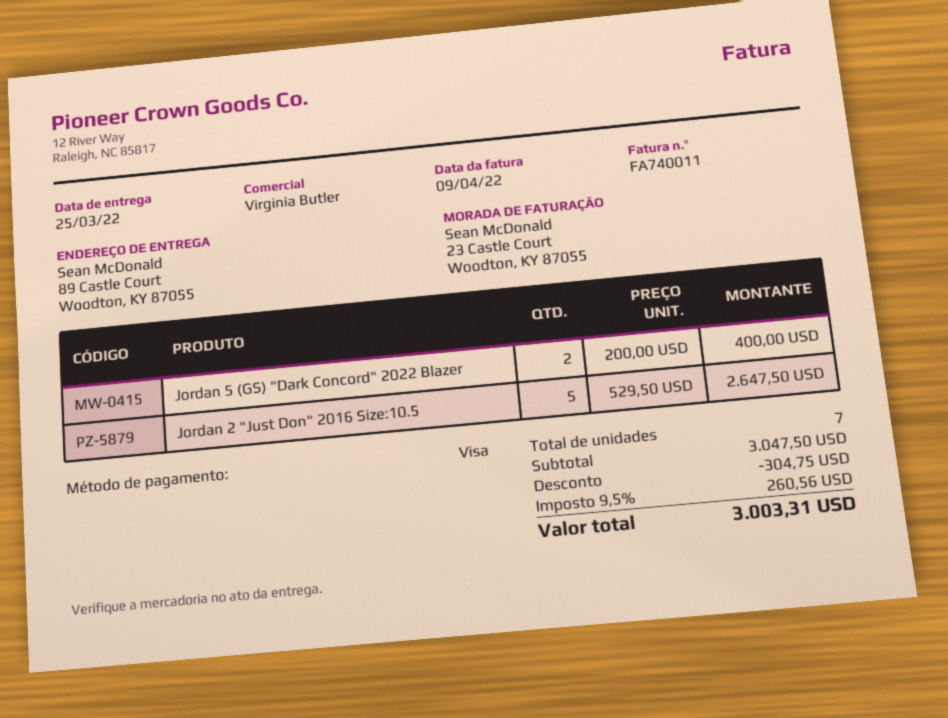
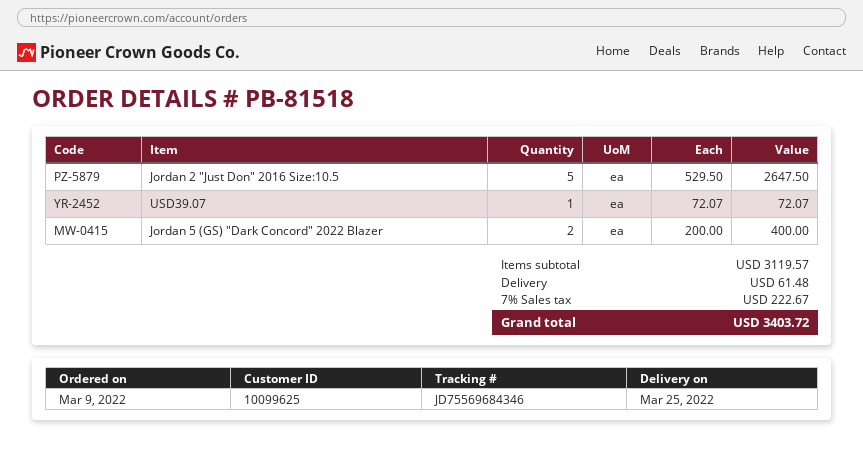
USD39.07: none -> 1 x 72.07 = 72.07
subtotal: 3047.50 -> 3119.57
discount: 304.75 -> none
shipping: none -> 61.48
tax: 9.5% = 260.56 -> 7% = 222.67
total: 3003.31 -> 3403.72

